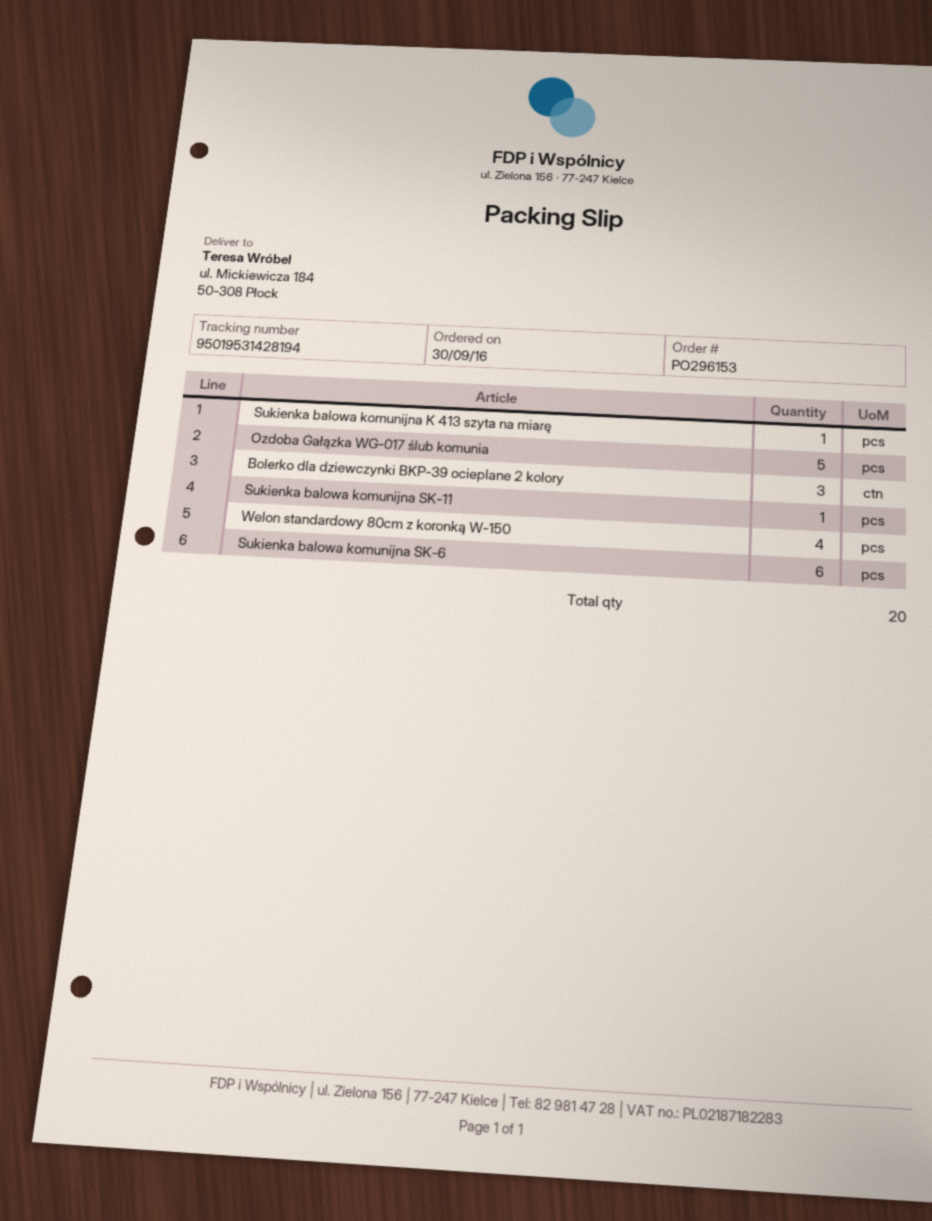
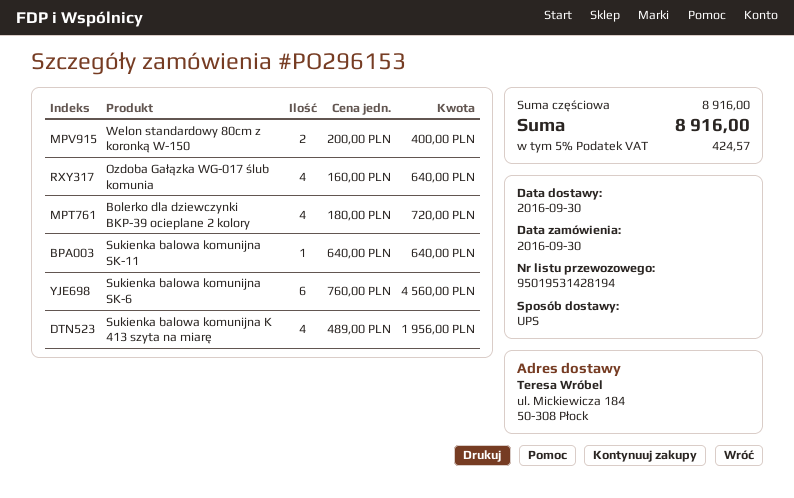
Sukienka balowa komunijna K 413 szyta na miarę: 1 -> 4
Ozdoba Gałązka WG-017 ślub komunia: 5 -> 4
Bolerko dla dziewczynki BKP-39 ocieplane 2 kolory: 3 -> 4
Welon standardowy 80cm z koronką W-150: 4 -> 2

